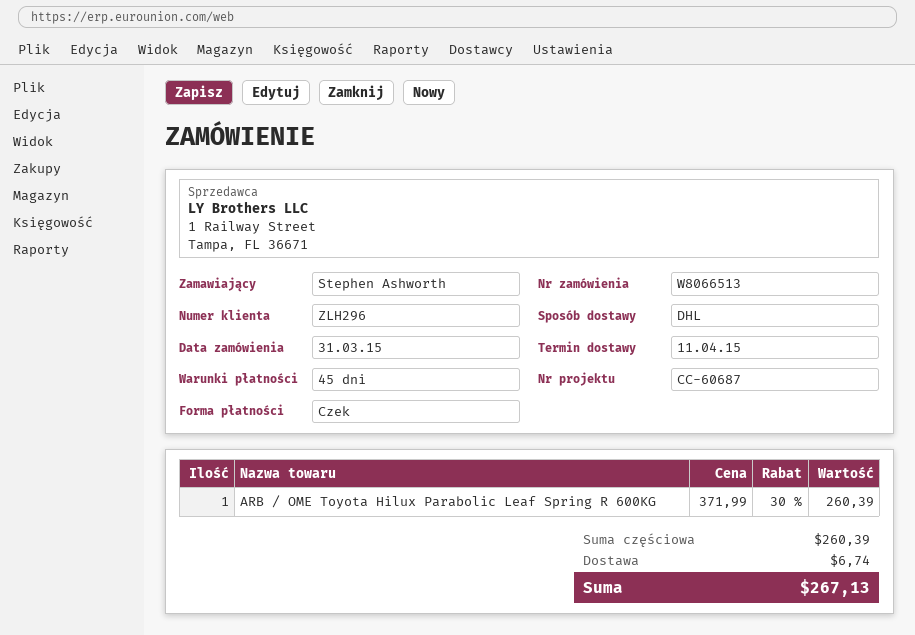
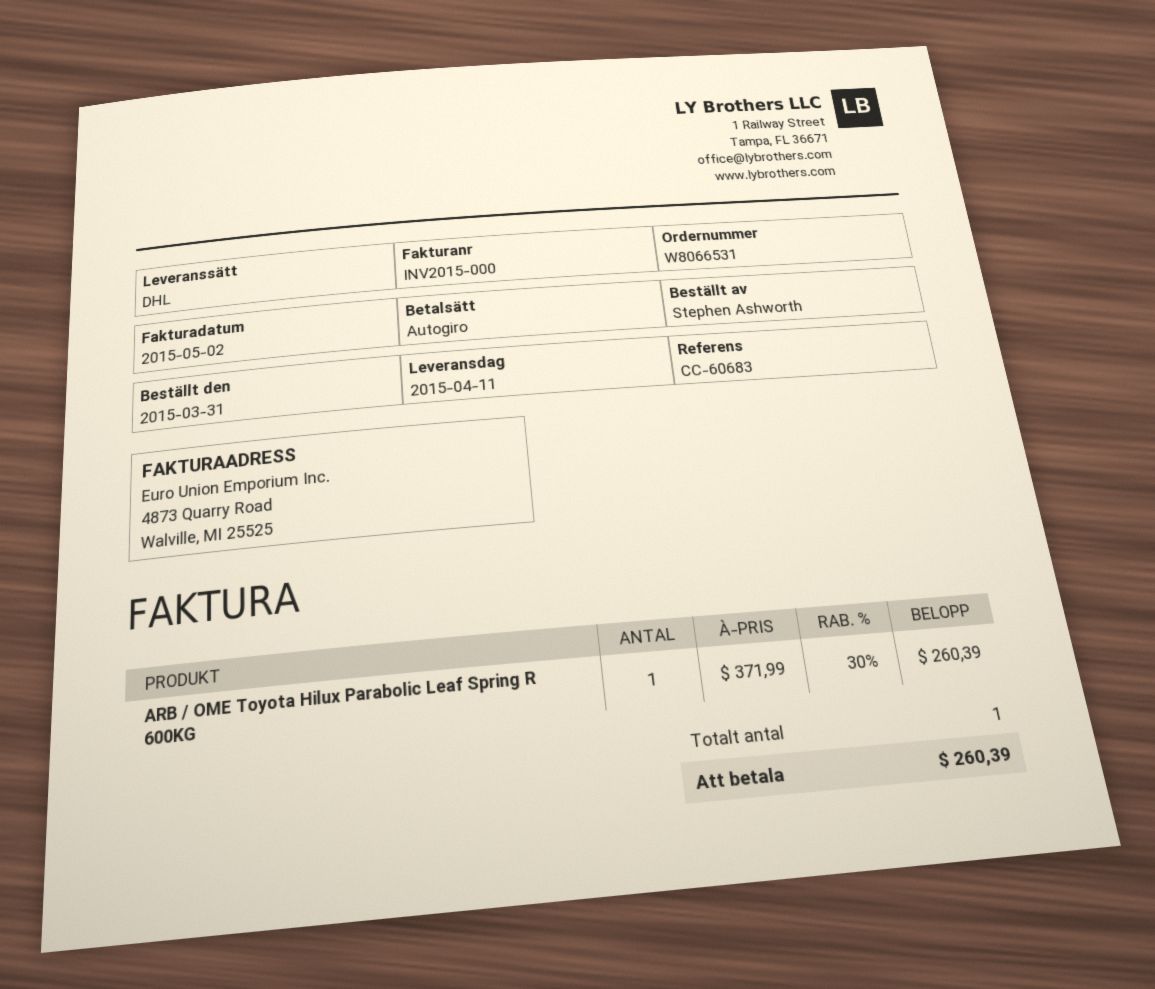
order number: W8066513 -> W8066531
reference: CC-60687 -> CC-60683
payment method: cheque -> direct debit
shipping: 6.74 -> none
total: 267.13 -> 260.39

